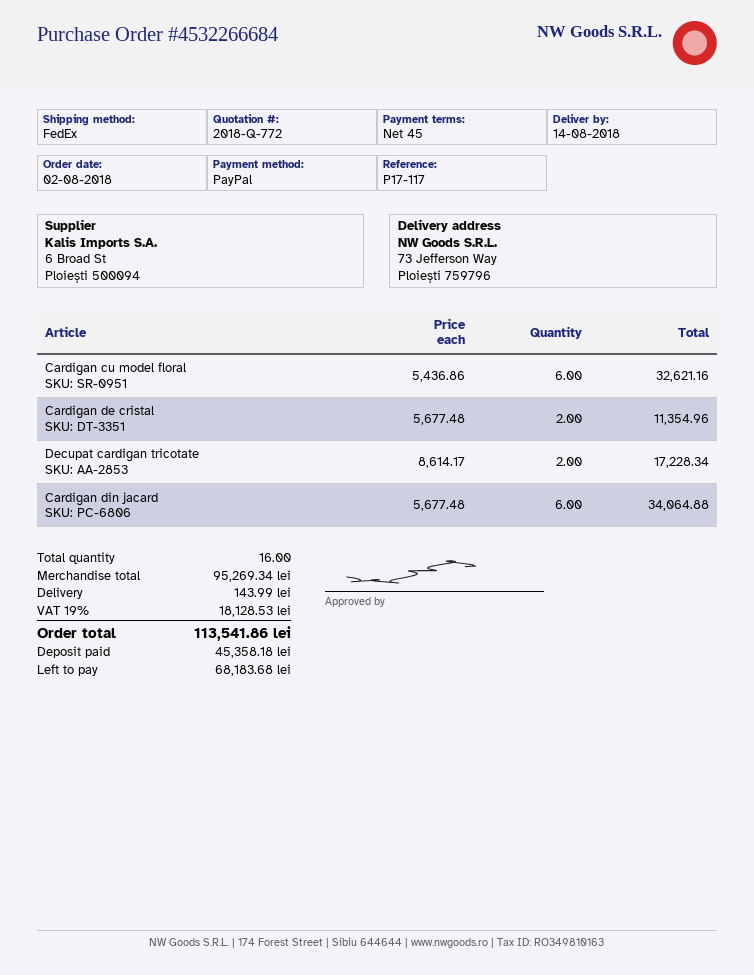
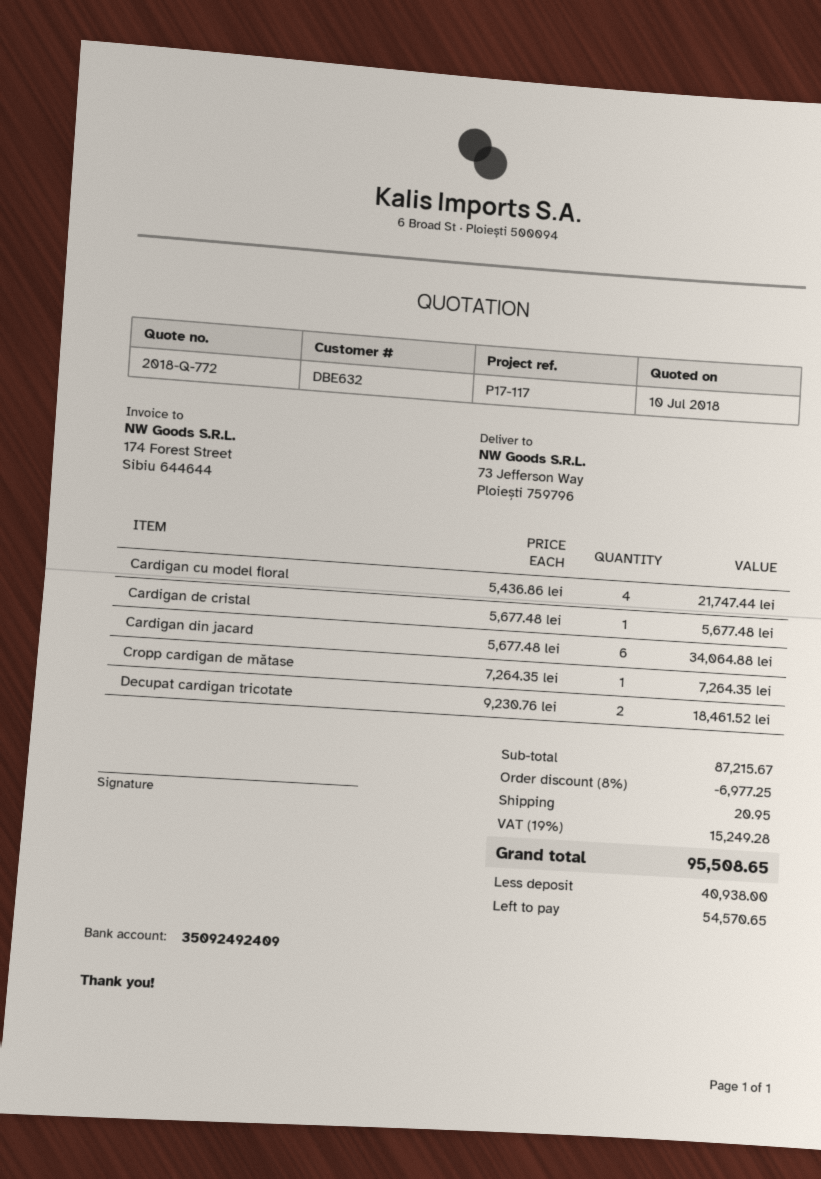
Cardigan cu model floral: 6 x 5436.86 = 32621.16 -> 4 x 5436.86 = 21747.44
Cardigan de cristal: 2 x 5677.48 = 11354.96 -> 1 x 5677.48 = 5677.48
Decupat cardigan tricotate: 2 x 8614.17 = 17228.34 -> 2 x 9230.76 = 18461.52
Cropp cardigan de mătase: none -> 1 x 7264.35 = 7264.35
subtotal: 95269.34 -> 87215.67
discount: none -> 8% = 6977.25
shipping: 143.99 -> 20.95
tax: 19% = 18128.53 -> 19% = 15249.28
total: 113541.86 -> 95508.65
deposit: 45358.18 -> 40938.00
balance: 68183.68 -> 54570.65

